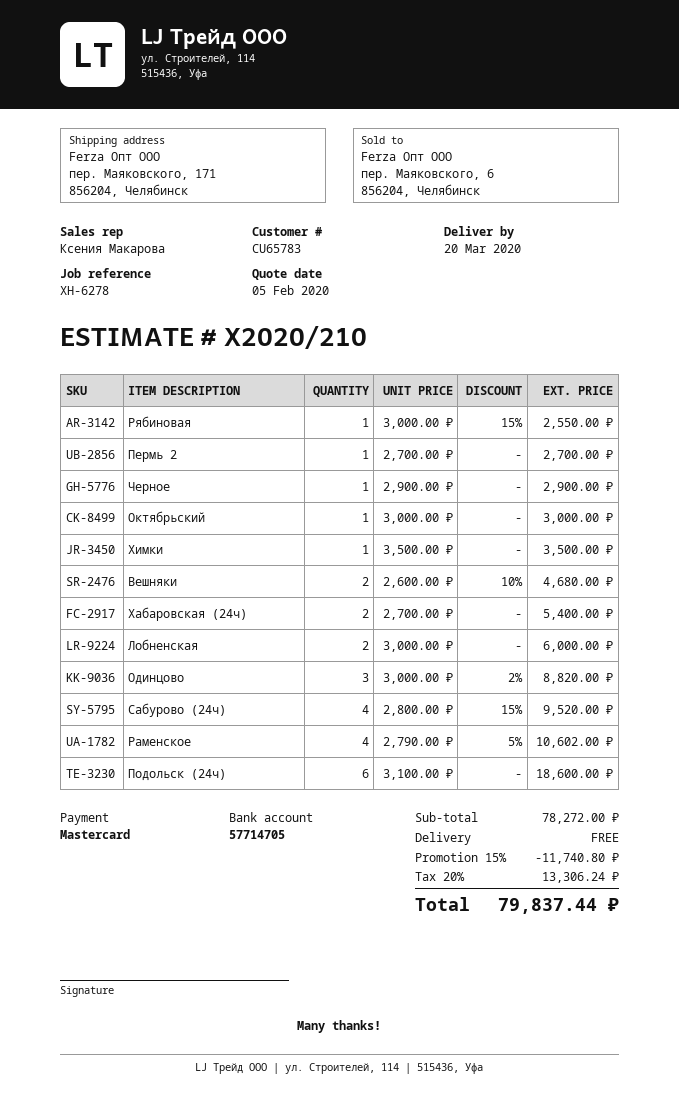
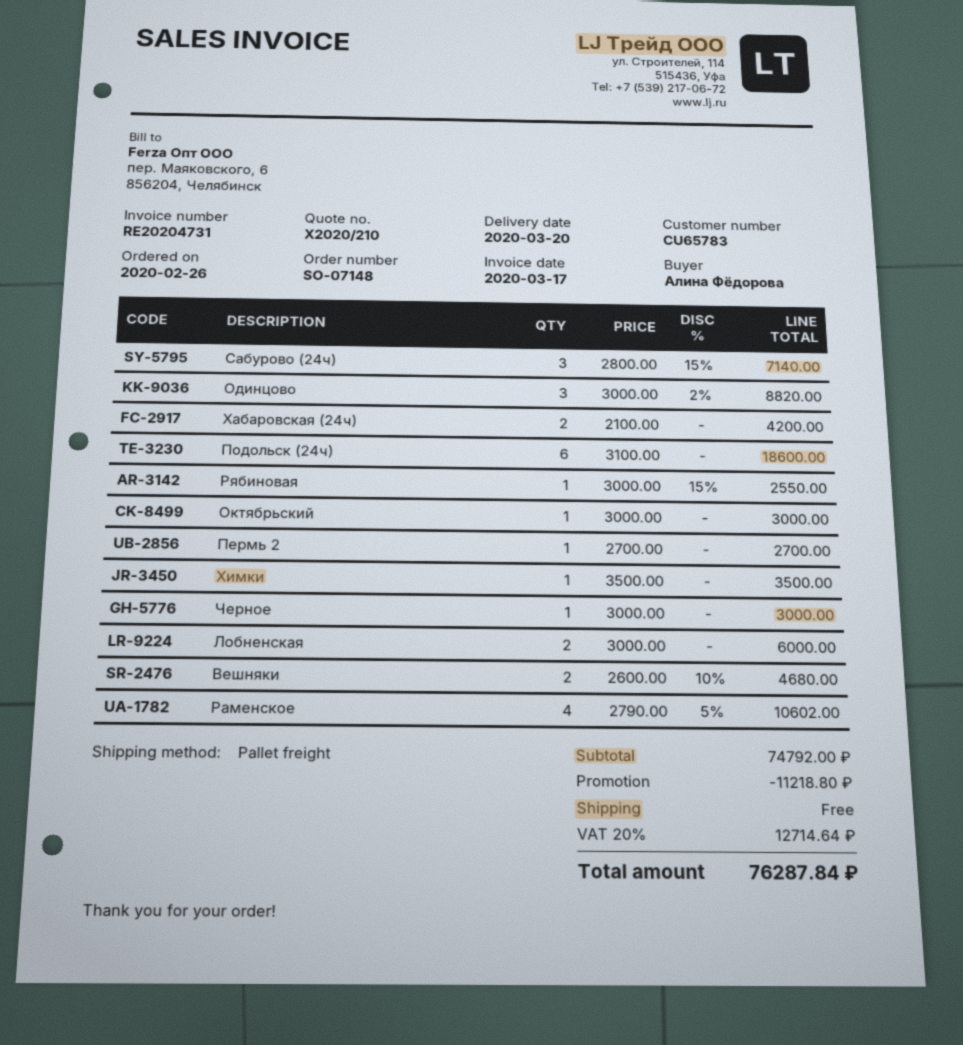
Черное: 1 x 2900.00 = 2900.00 -> 1 x 3000.00 = 3000.00
Хабаровская (24ч): 2 x 2700.00 = 5400.00 -> 2 x 2100.00 = 4200.00
Сабурово (24ч): 4 x 2800.00 - 15% = 9520.00 -> 3 x 2800.00 - 15% = 7140.00
subtotal: 78272.00 -> 74792.00
discount: 11740.80 -> 11218.80
tax: 20% = 13306.24 -> 20% = 12714.64
total: 79837.44 -> 76287.84

